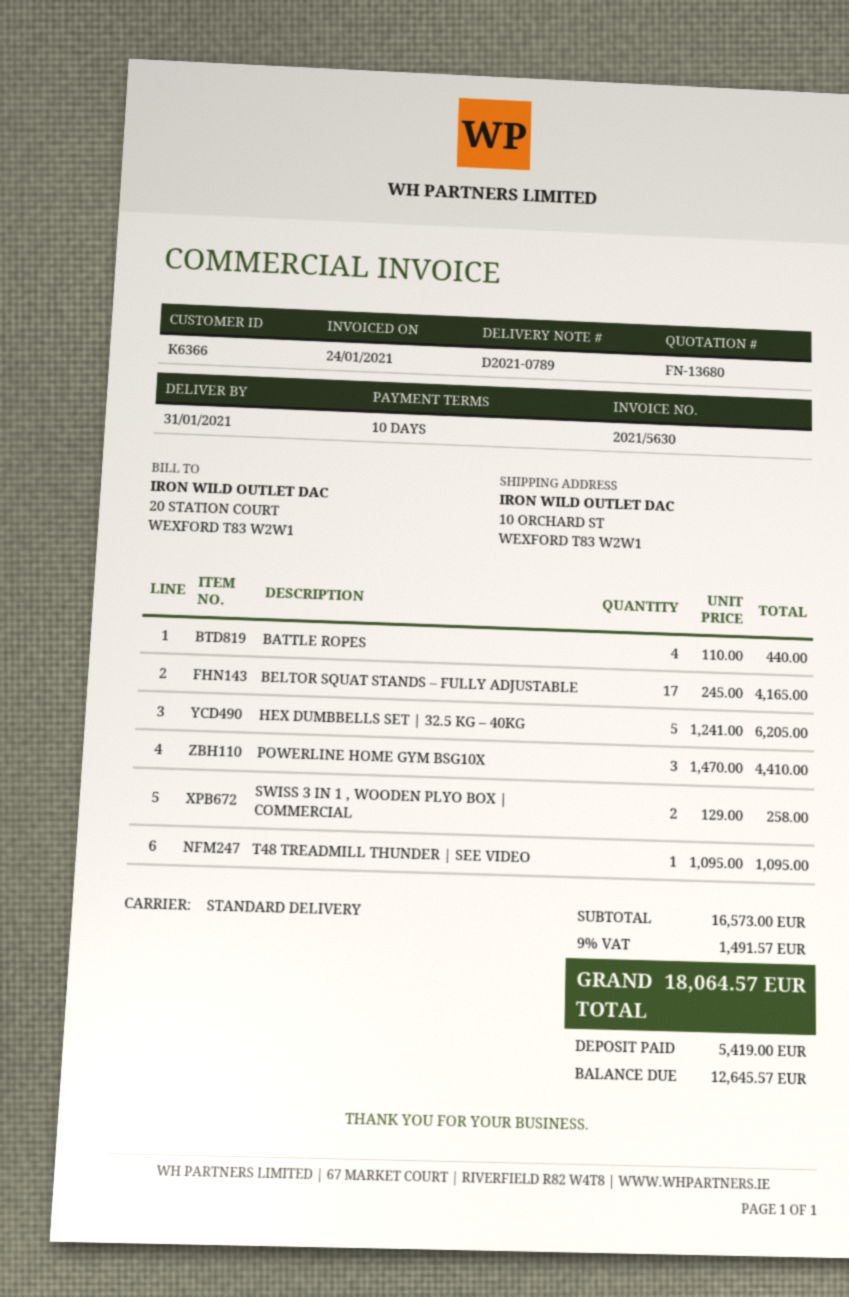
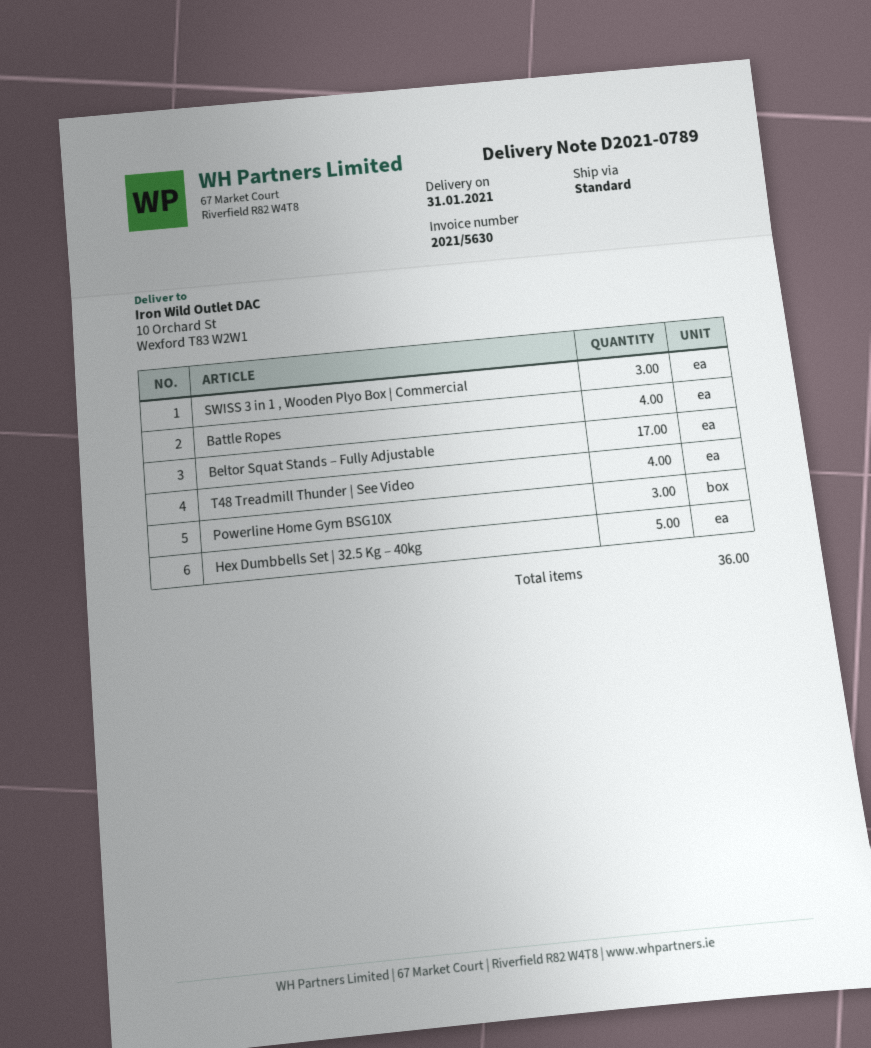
SWISS 3 IN 1 , WOODEN PLYO BOX | COMMERCIAL: 2 -> 3
T48 TREADMILL THUNDER | SEE VIDEO: 1 -> 4

